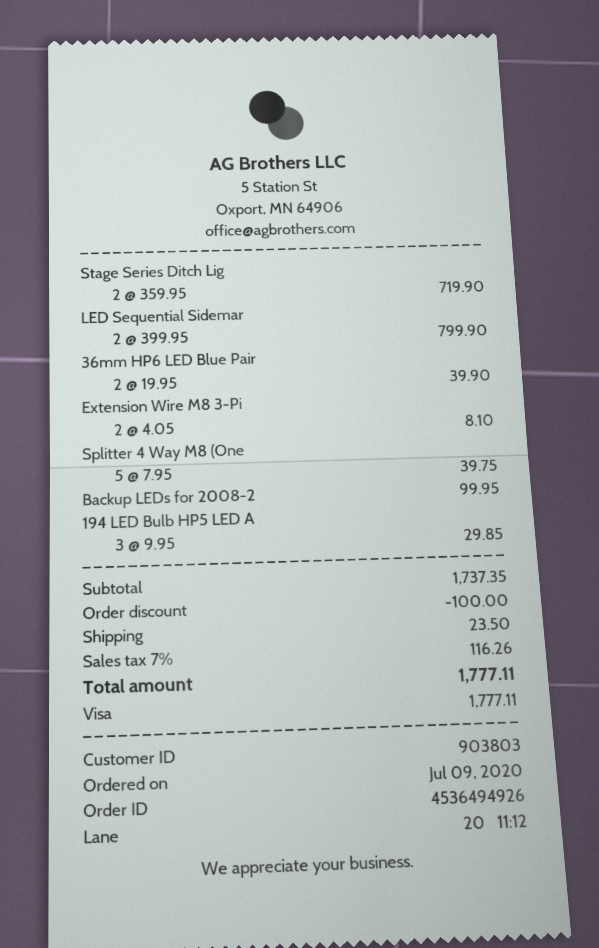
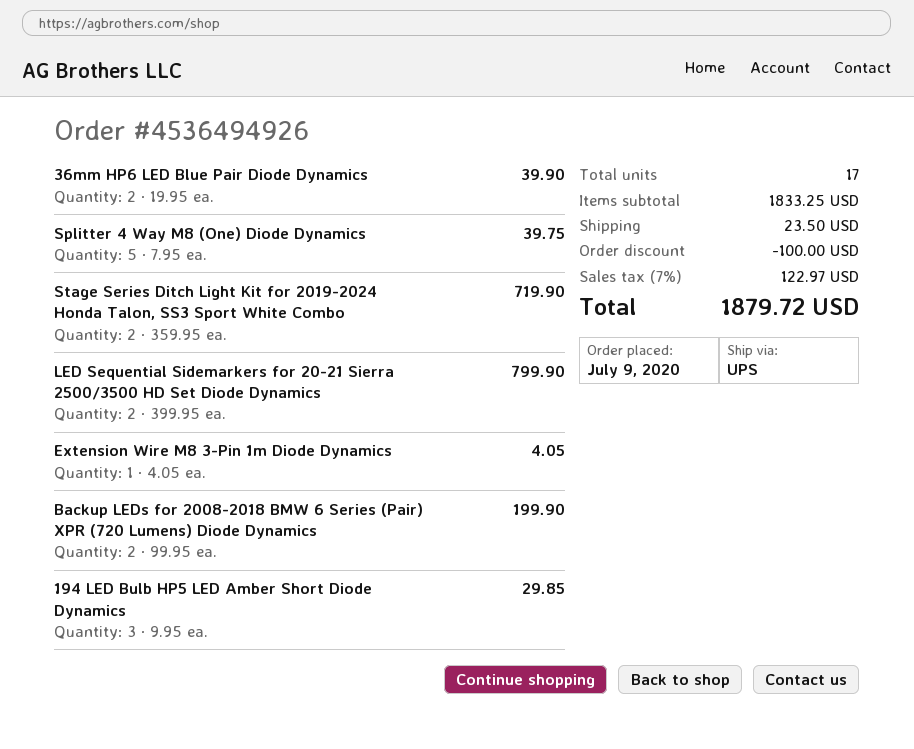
Extension Wire M8 3-Pi: 2 x 4.05 = 8.10 -> 1 x 4.05 = 4.05
Backup LEDs for 2008-2: 1 x 99.95 = 99.95 -> 2 x 99.95 = 199.90
subtotal: 1737.35 -> 1833.25
tax: 7% = 116.26 -> 7% = 122.97
total: 1777.11 -> 1879.72

